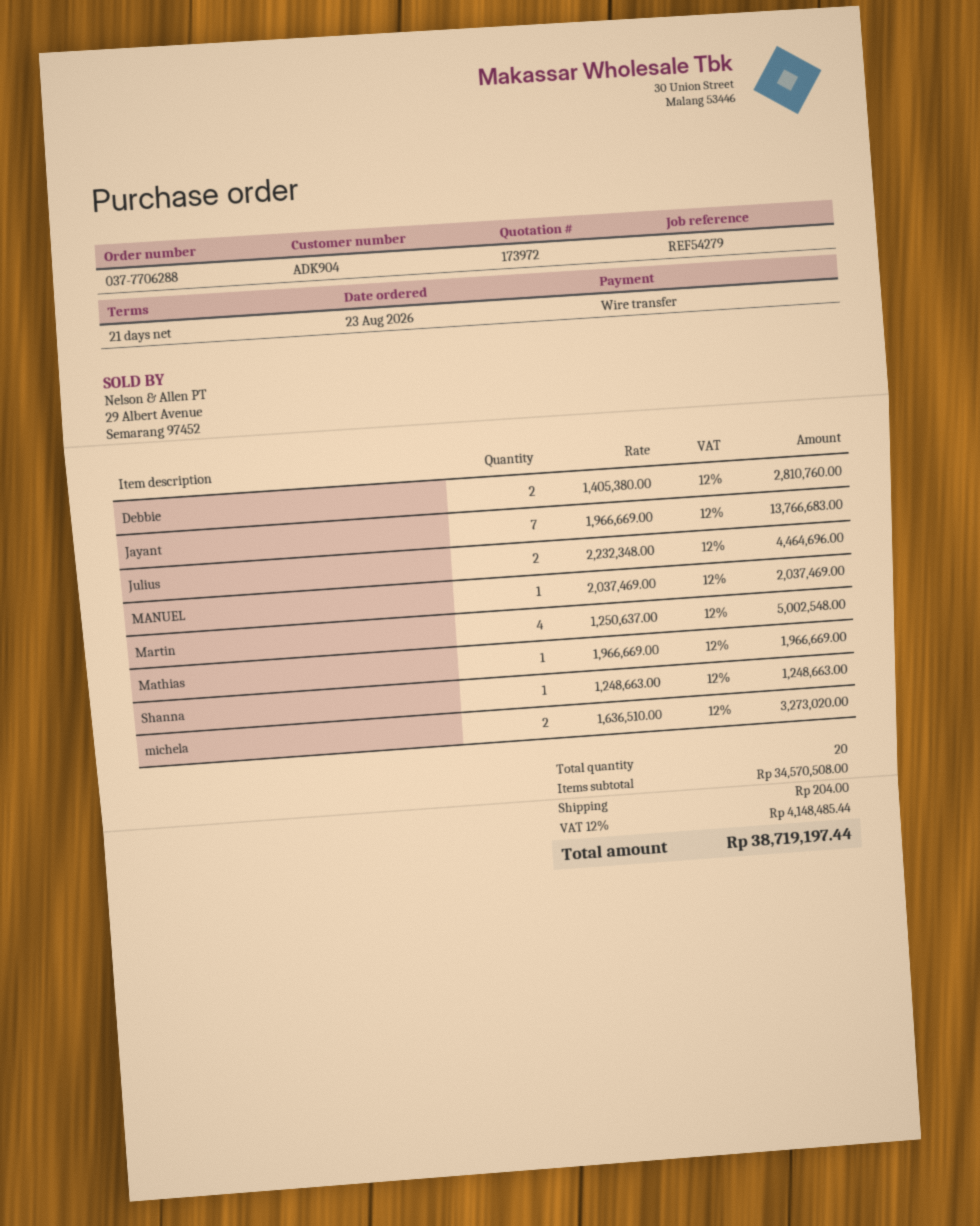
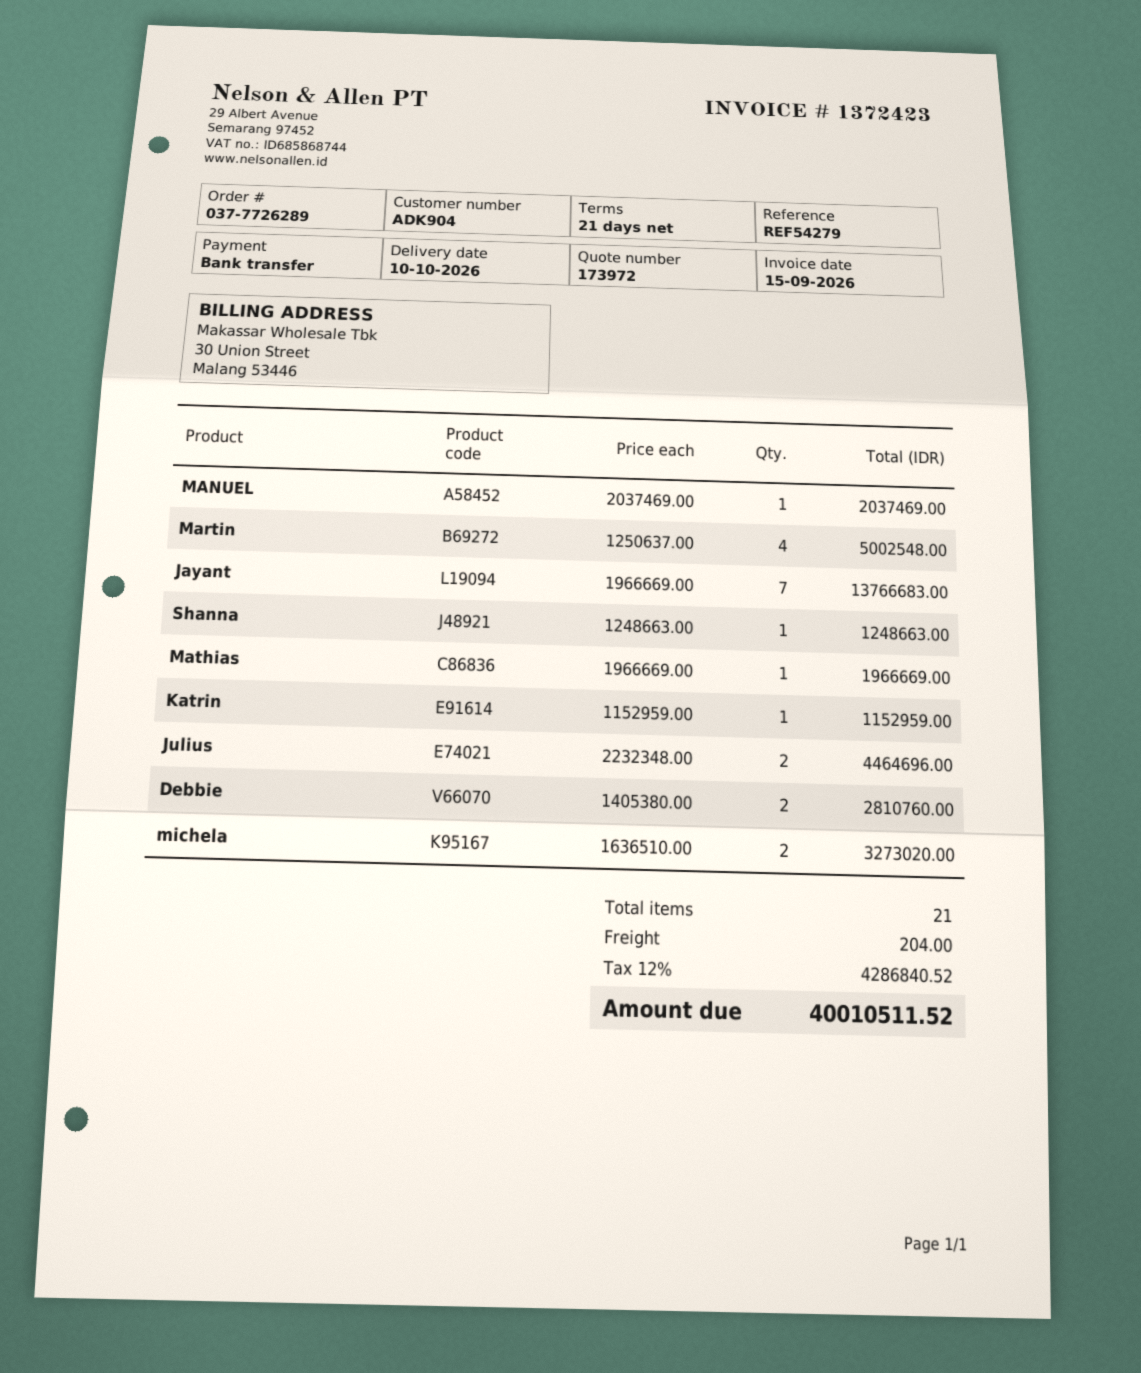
order number: 037-7706288 -> 037-7726289
Katrin: none -> 1 x 1152959.00 = 1152959.00
total quantity: 20 -> 21
tax: 12% = 4148485.44 -> 12% = 4286840.52
total: 38719197.44 -> 40010511.52

